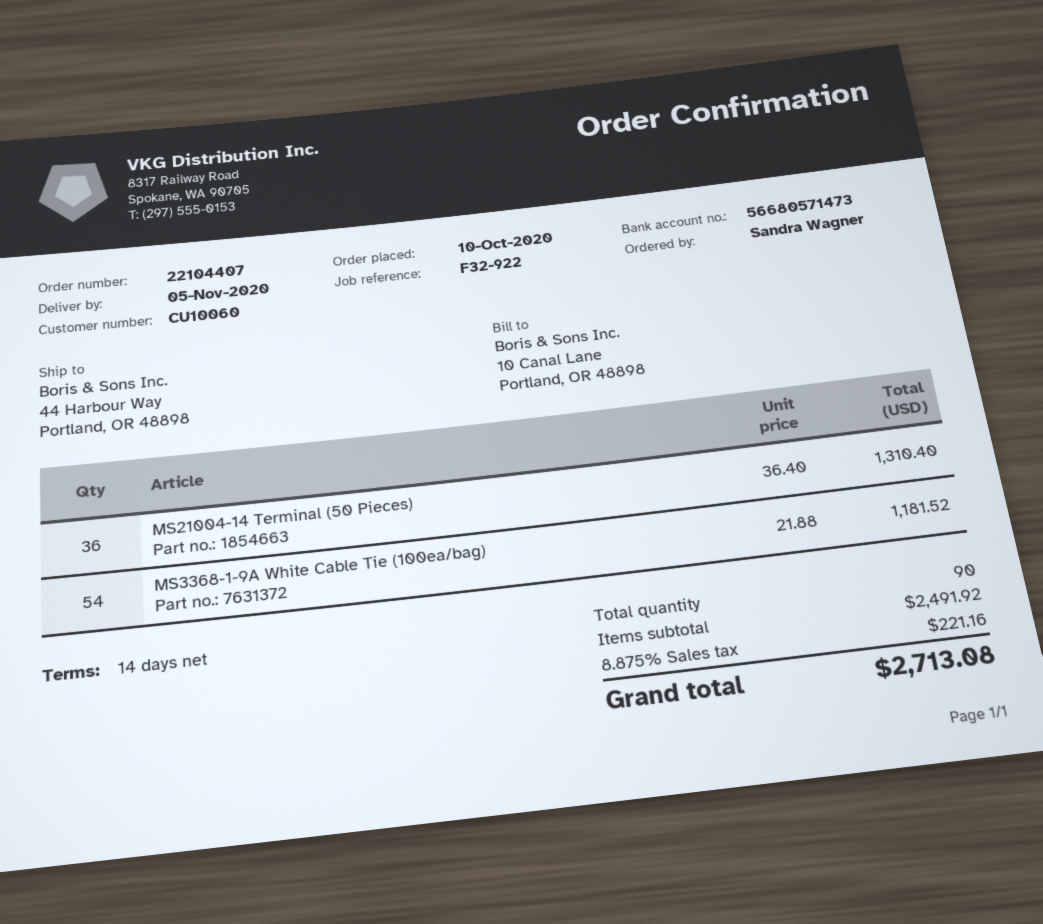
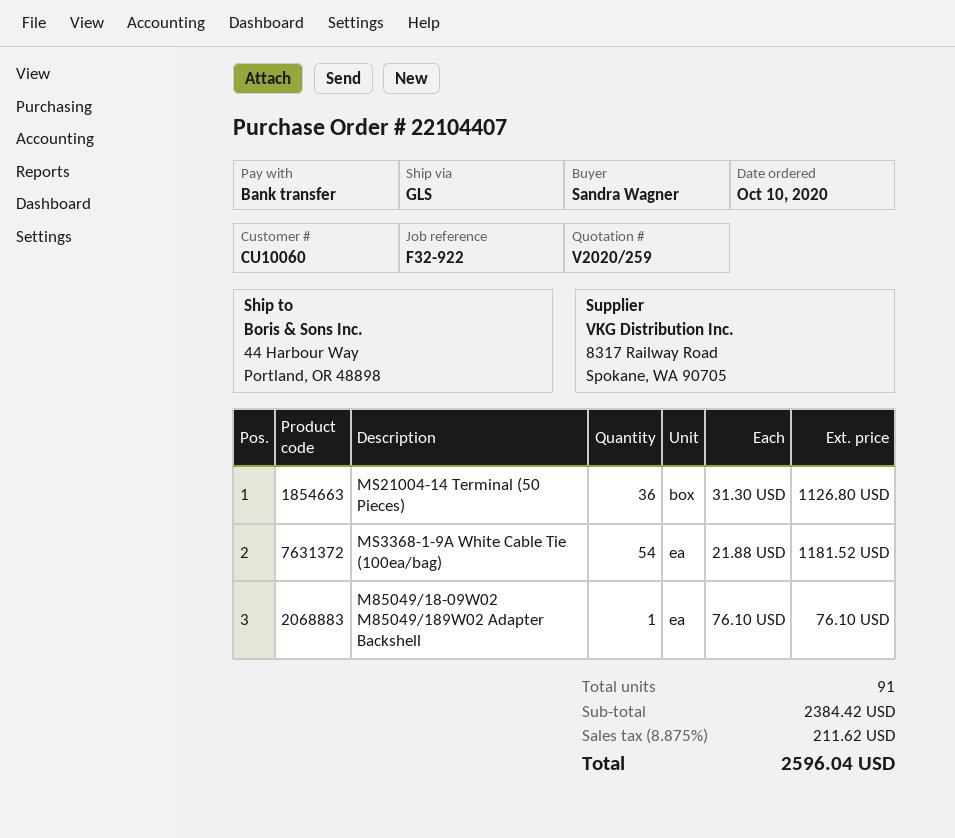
MS21004-14 Terminal (50 Pieces): 36 x 36.40 = 1310.40 -> 36 x 31.30 = 1126.80
M85049/18-09W02 M85049/189W02 Adapter Backshell: none -> 1 x 76.10 = 76.10
total quantity: 90 -> 91
subtotal: 2491.92 -> 2384.42
tax: 8.875% = 221.16 -> 8.875% = 211.62
total: 2713.08 -> 2596.04

